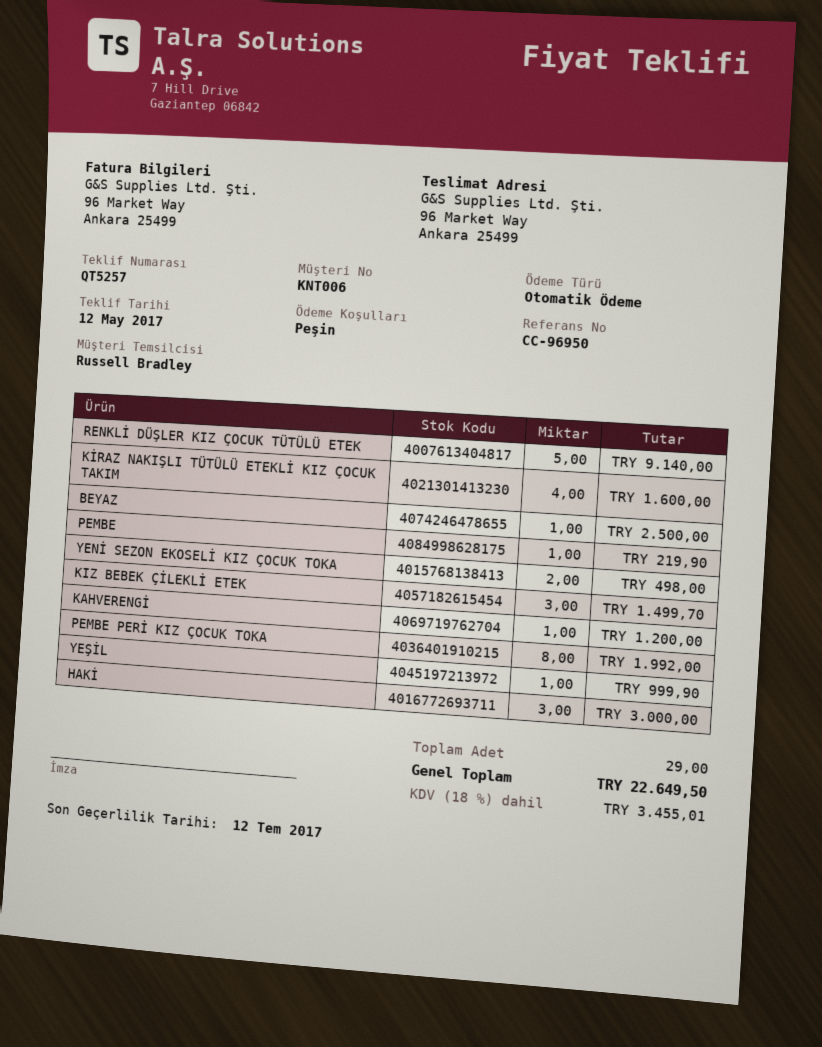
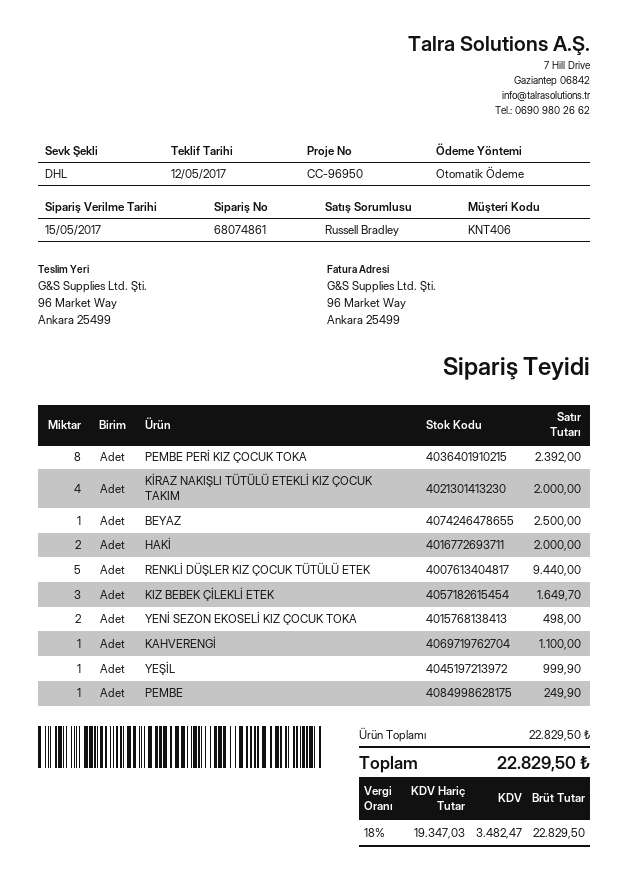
customer number: KNT006 -> KNT406
RENKLİ DÜŞLER KIZ ÇOCUK TÜTÜLÜ ETEK: 5 for 9140.00 -> 5 for 9440.00
KİRAZ NAKIŞLI TÜTÜLÜ ETEKLİ KIZ ÇOCUK TAKIM: 4 for 1600.00 -> 4 for 2000.00
PEMBE: 1 for 219.90 -> 1 for 249.90
KIZ BEBEK ÇİLEKLİ ETEK: 3 for 1499.70 -> 3 for 1649.70
KAHVERENGİ: 1 for 1200.00 -> 1 for 1100.00
PEMBE PERİ KIZ ÇOCUK TOKA: 8 for 1992.00 -> 8 for 2392.00
HAKİ: 3 for 3000.00 -> 2 for 2000.00
tax: 18% = 3455.01 -> 18% = 3482.47
total: 22649.50 -> 22829.50

